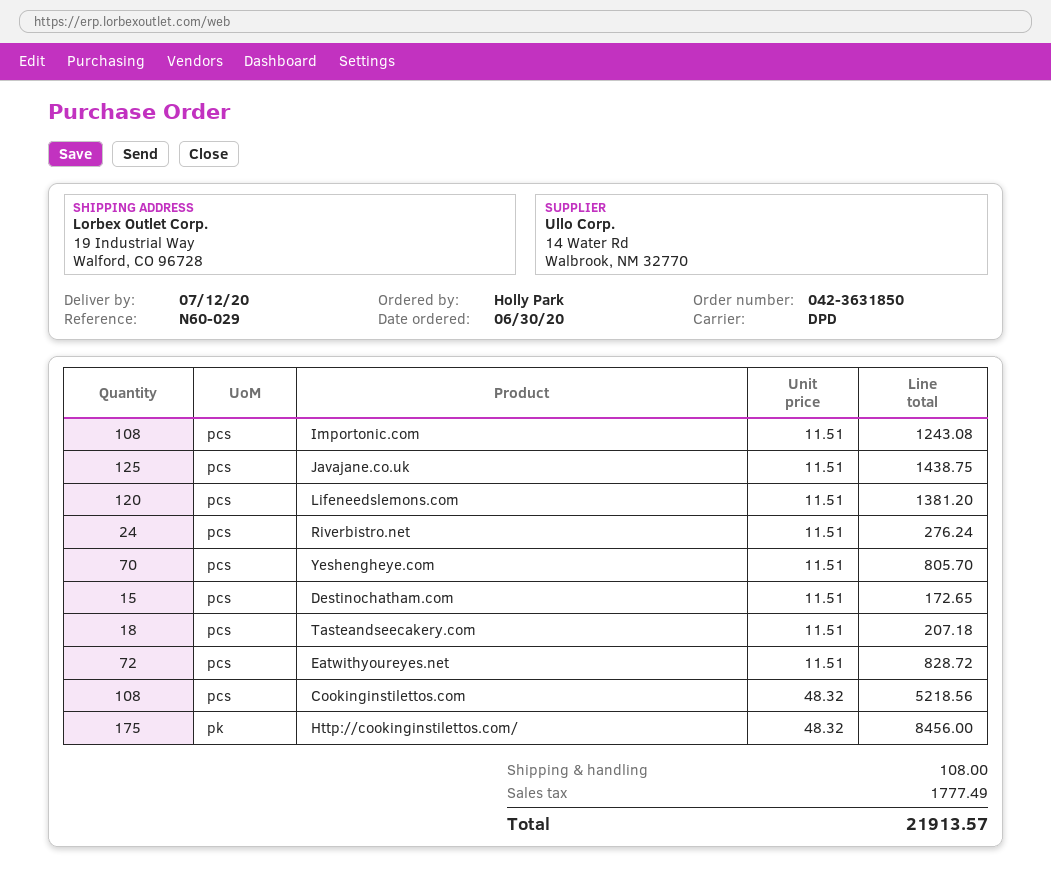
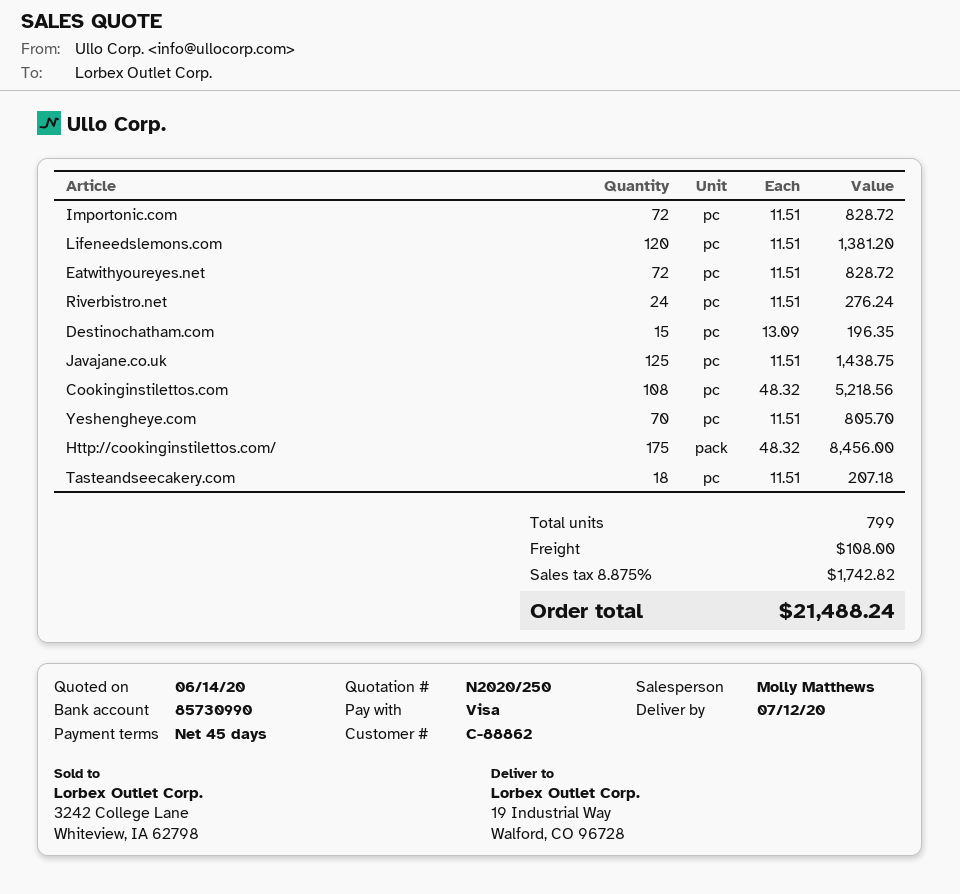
Importonic.com: 108 x 11.51 = 1243.08 -> 72 x 11.51 = 828.72
Destinochatham.com: 15 x 11.51 = 172.65 -> 15 x 13.09 = 196.35
tax: 1777.49 -> 1742.82
total: 21913.57 -> 21488.24

